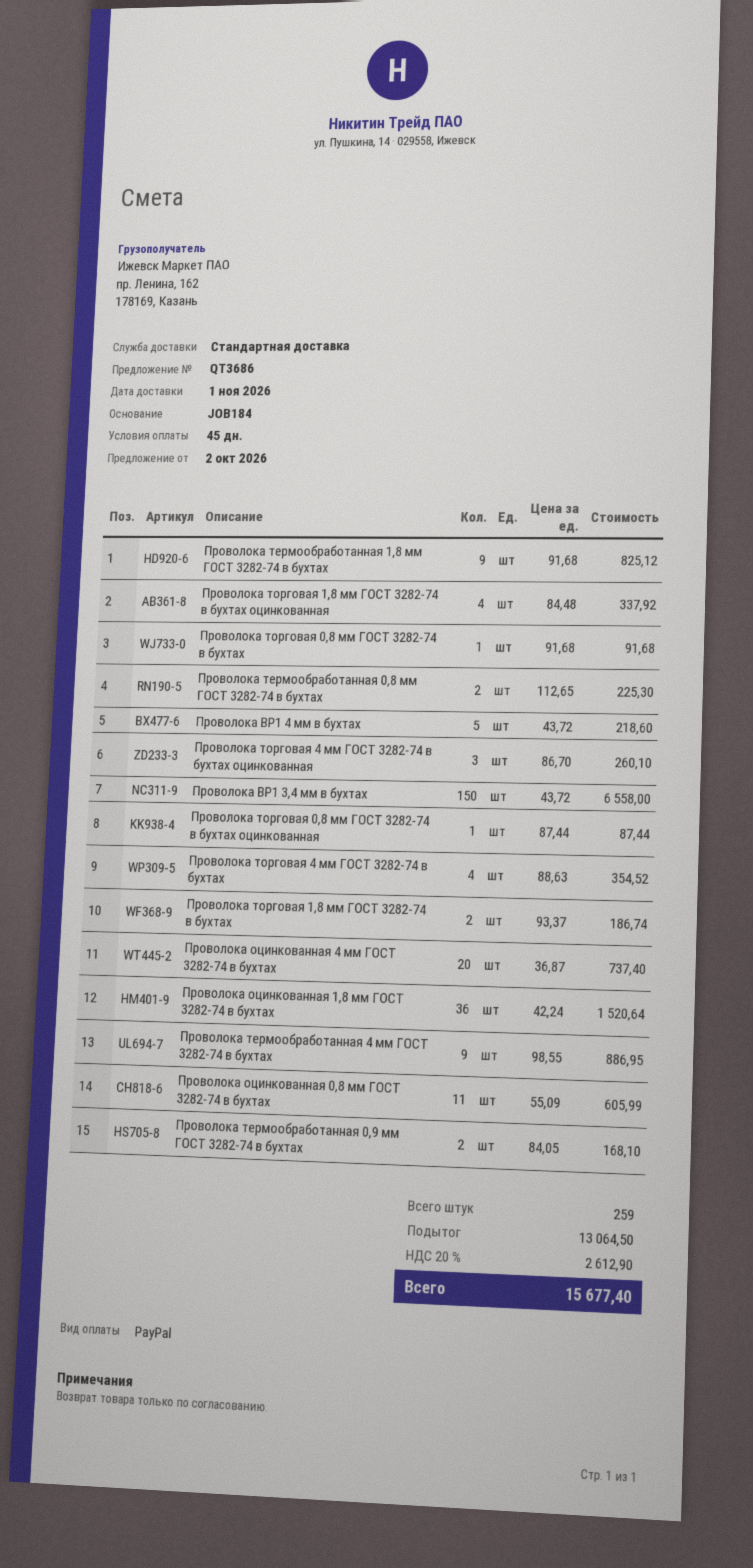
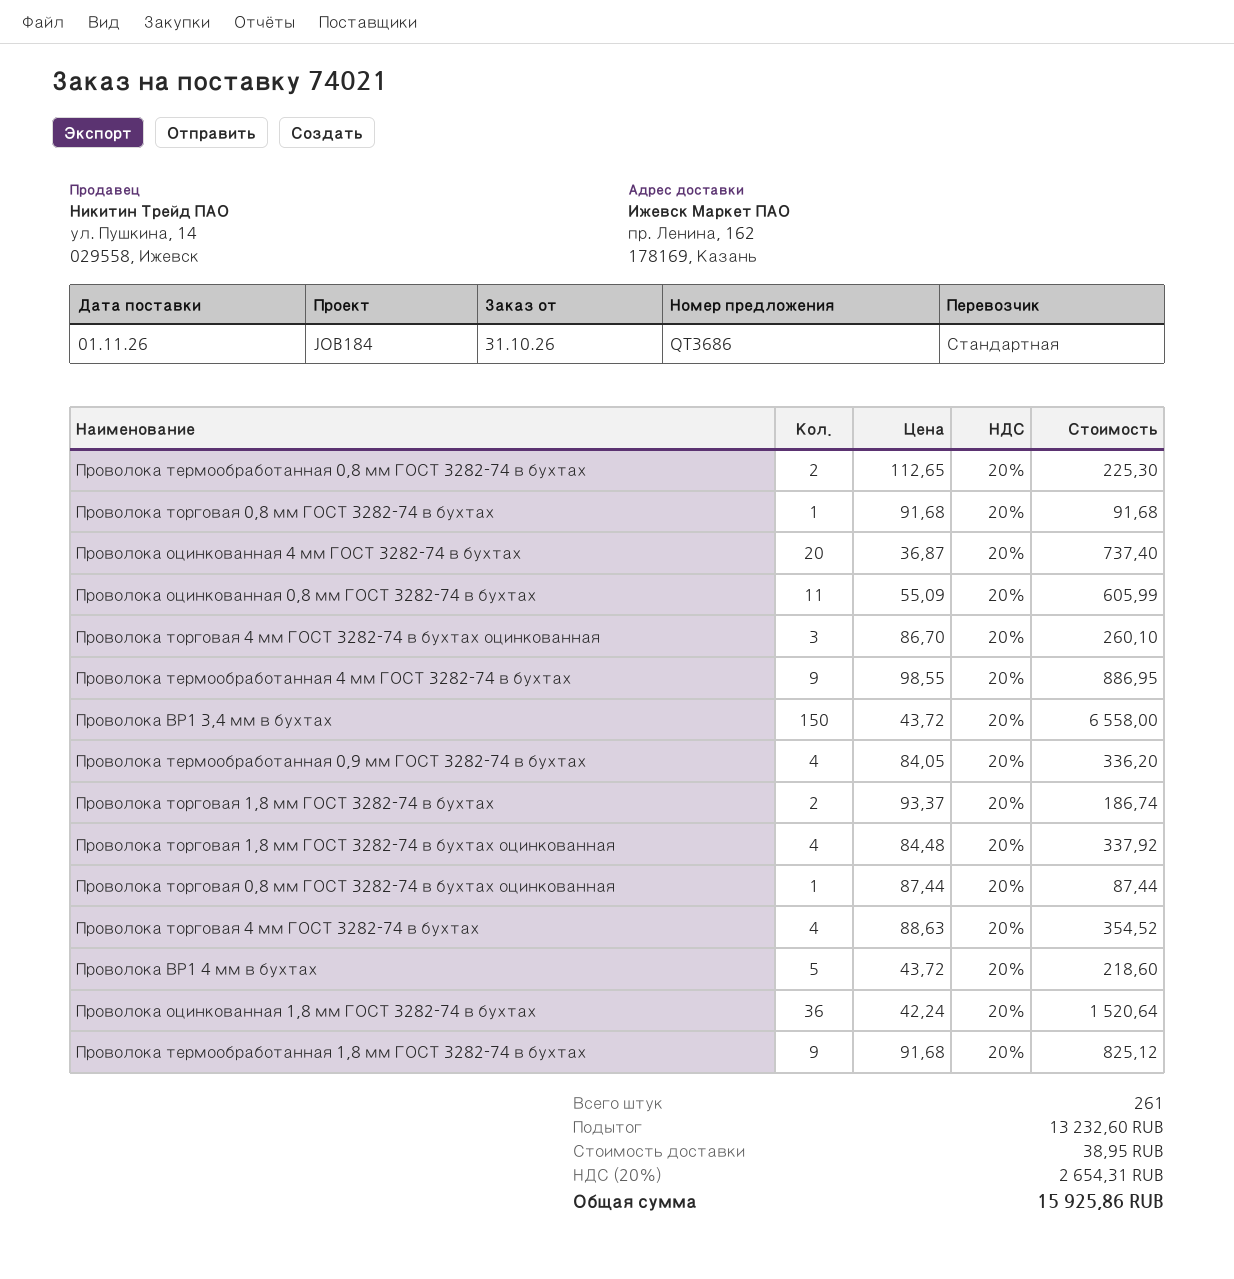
Проволока термообработанная 0,9 мм ГОСТ 3282-74 в бухтах: 2 x 84.05 = 168.10 -> 4 x 84.05 = 336.20
total quantity: 259 -> 261
subtotal: 13064.50 -> 13232.60
shipping: none -> 38.95
tax: 20% = 2612.90 -> 20% = 2654.31
total: 15677.40 -> 15925.86

